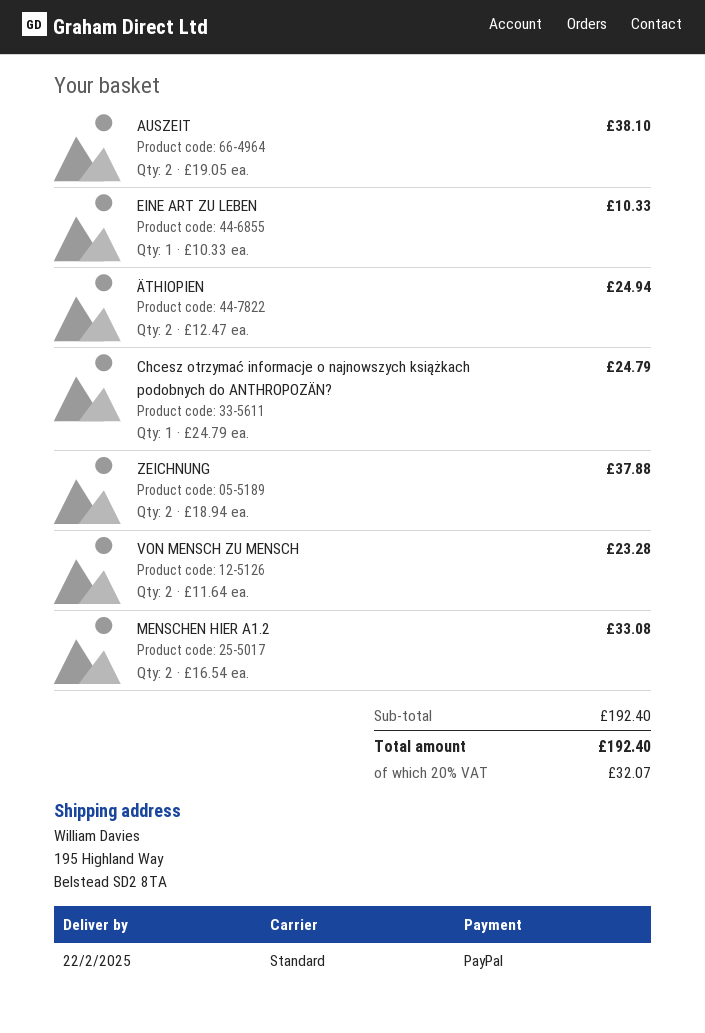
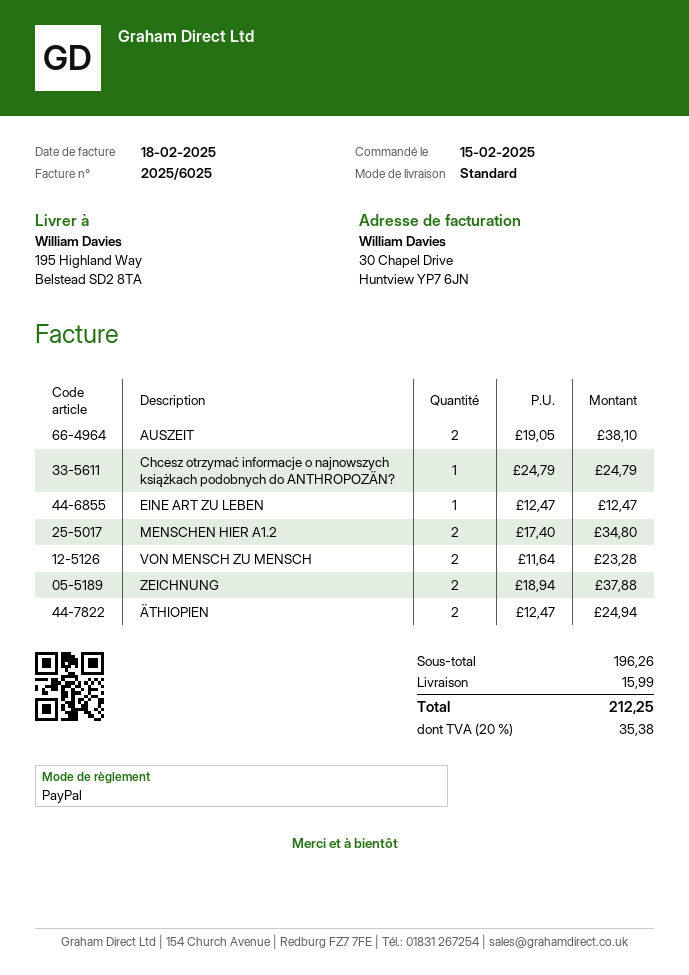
EINE ART ZU LEBEN: 1 x 10.33 = 10.33 -> 1 x 12.47 = 12.47
MENSCHEN HIER A1.2: 2 x 16.54 = 33.08 -> 2 x 17.40 = 34.80
subtotal: 192.40 -> 196.26
shipping: none -> 15.99
tax: 20% = 32.07 -> 20% = 35.38
total: 192.40 -> 212.25

